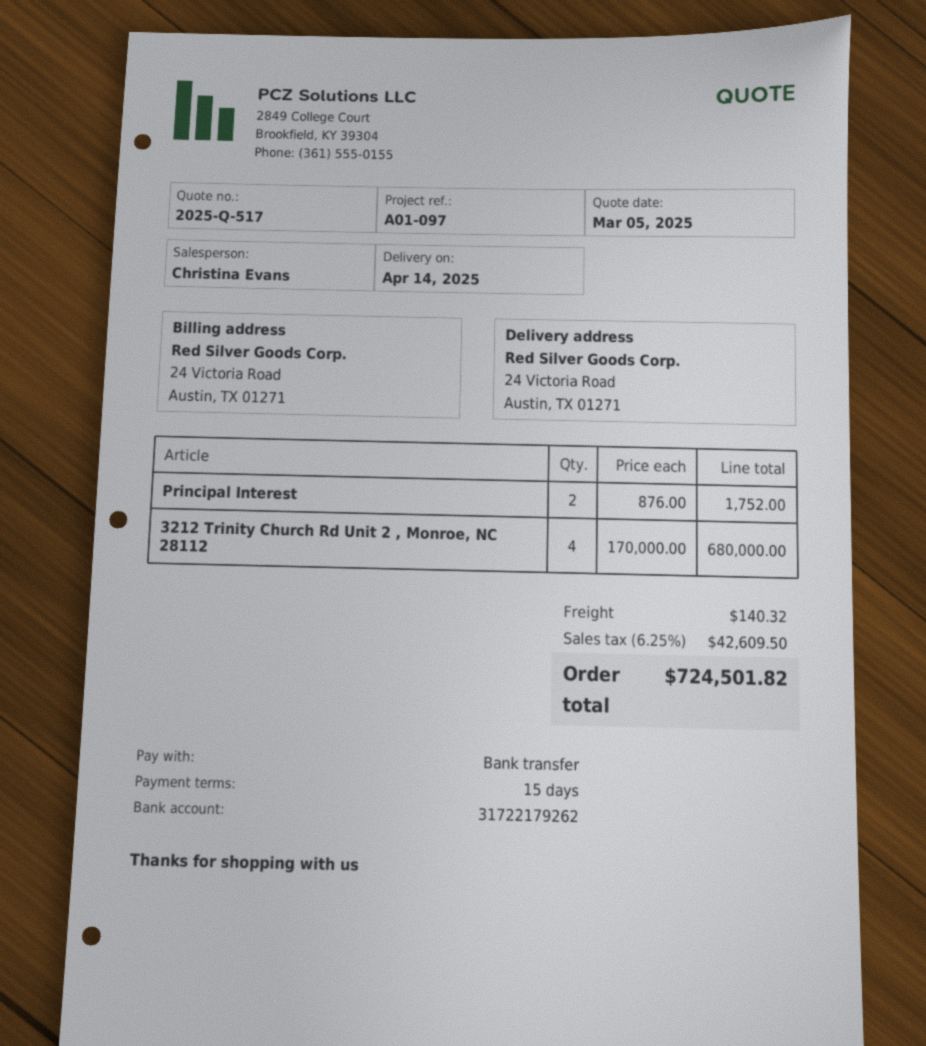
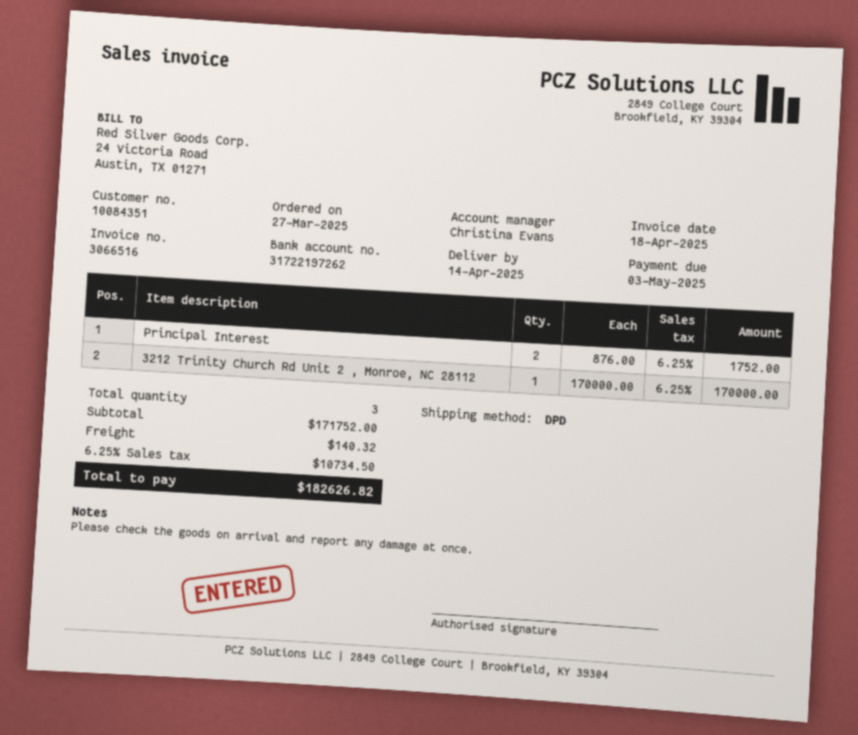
bank account: 31722179262 -> 31722197262
3212 Trinity Church Rd Unit 2 , Monroe, NC 28112: 4 x 170000.00 = 680000.00 -> 1 x 170000.00 = 170000.00
tax: 6.25% = 42609.50 -> 6.25% = 10734.50
total: 724501.82 -> 182626.82

